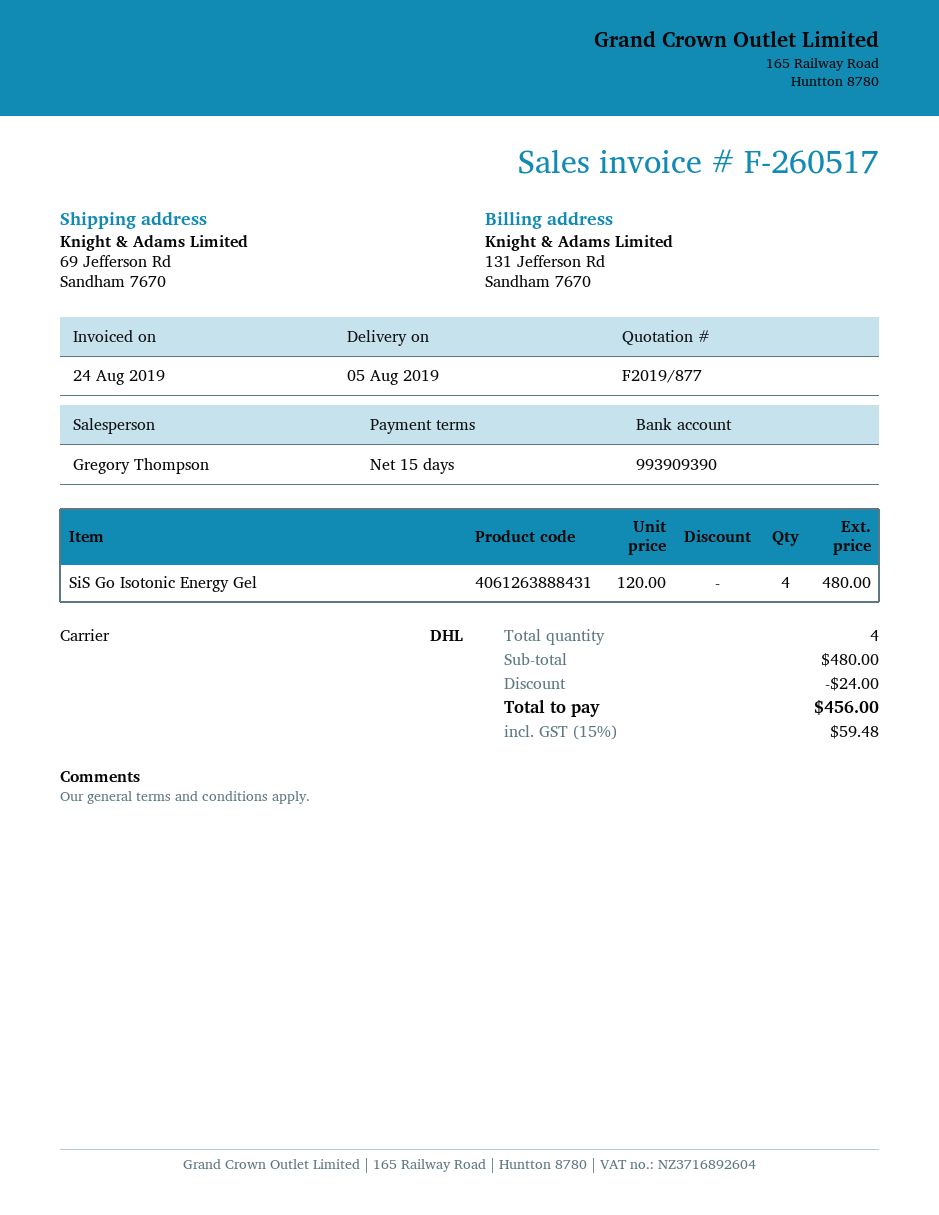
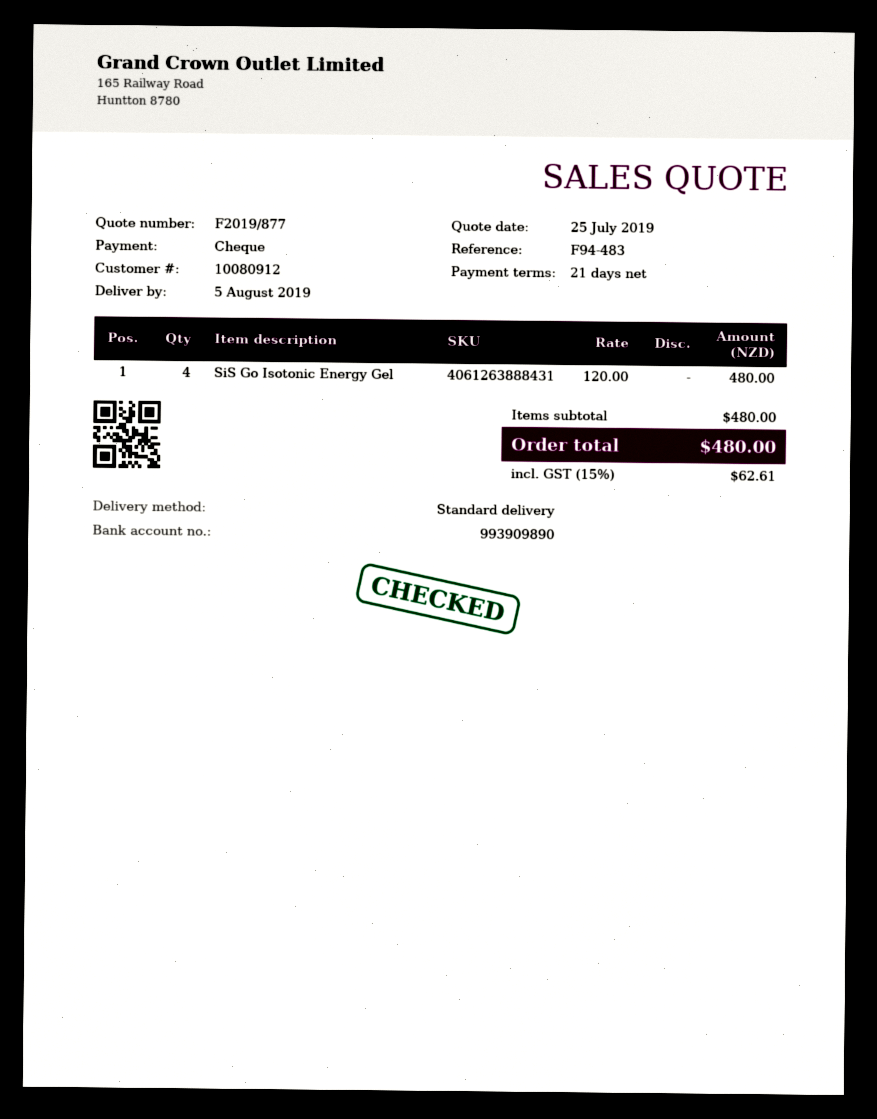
payment terms: 15 days -> 21 days
bank account: 993909390 -> 993909890
shipping method: DHL -> standard
discount: 24.00 -> none
tax: 15% = 59.48 -> 15% = 62.61
total: 456.00 -> 480.00

